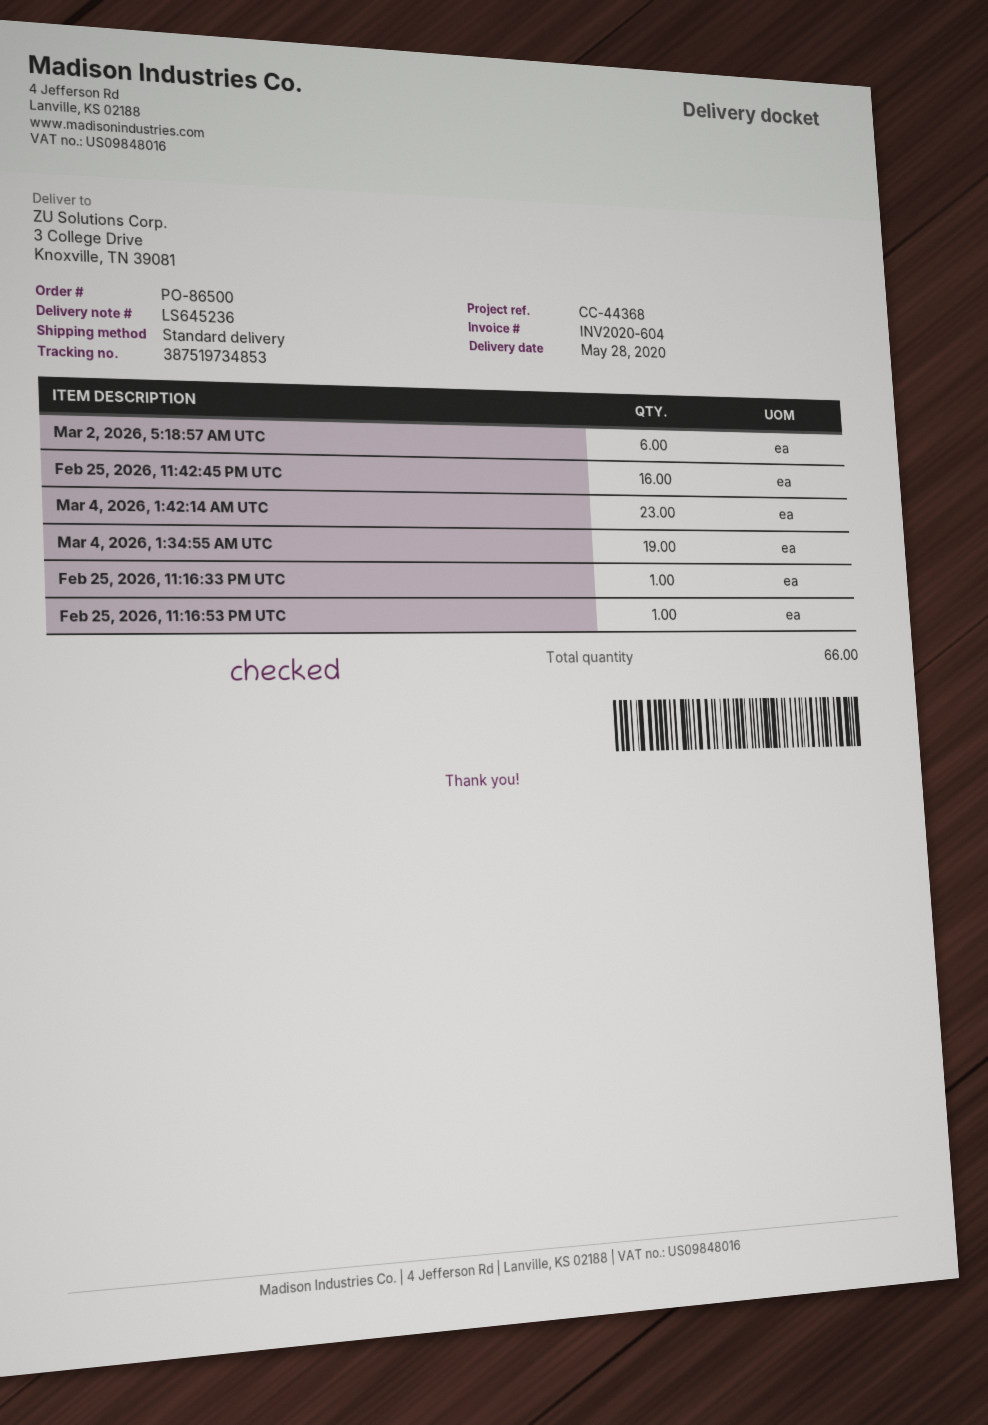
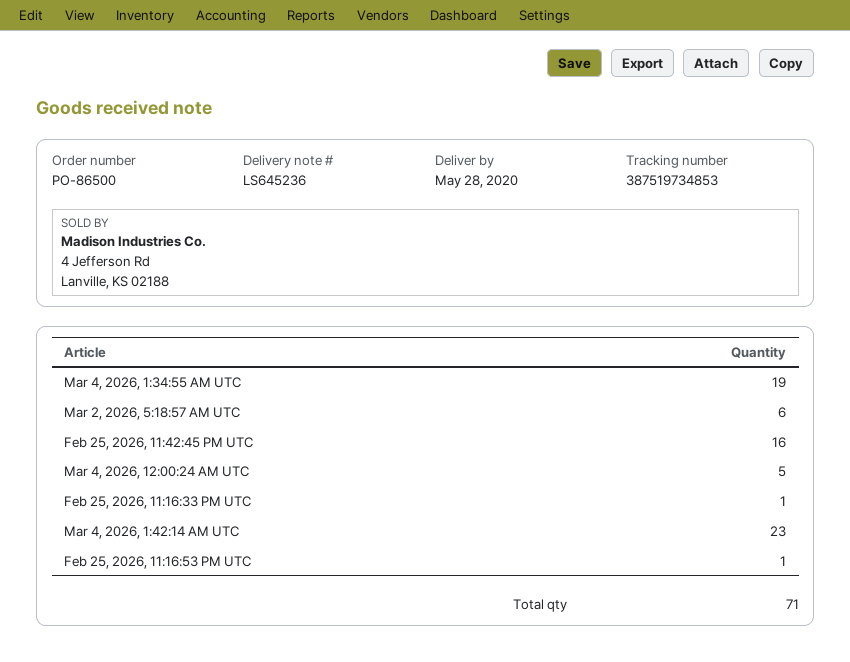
Mar 4, 2026, 12:00:24 AM UTC: none -> 5
total quantity: 66 -> 71

